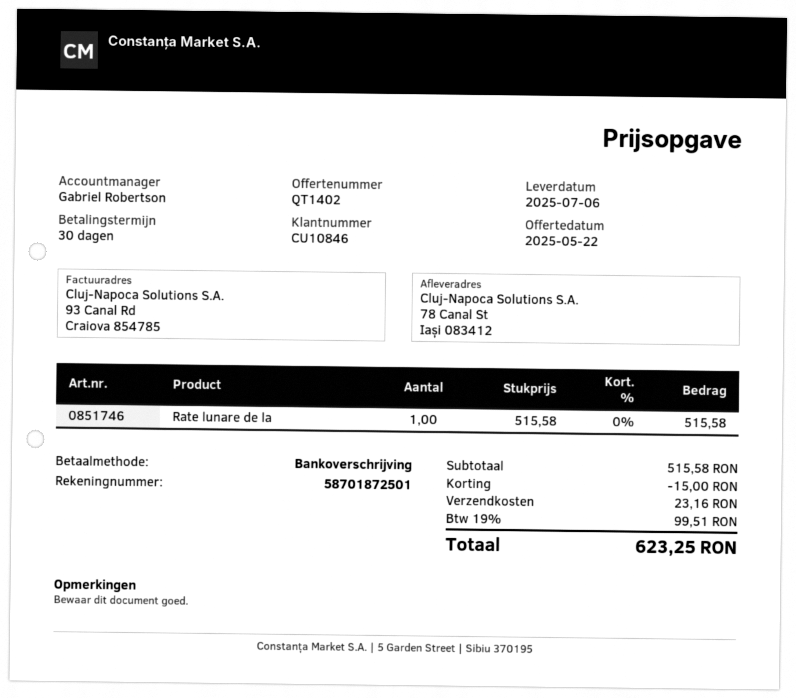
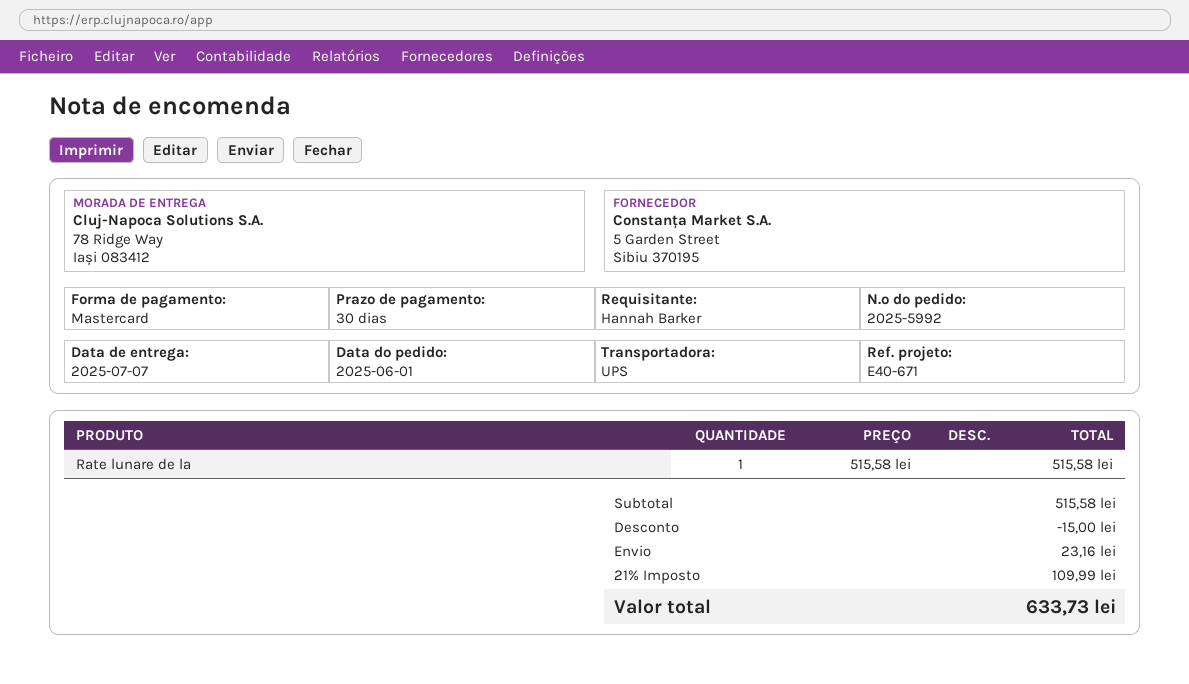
delivery date: 2025-07-06 -> 2025-07-07
payment method: bank transfer -> Mastercard
ship to: 78 Canal St, Iași 083412 -> 78 Ridge Way, Iași 083412
tax: 19% = 99.51 -> 21% = 109.99
total: 623.25 -> 633.73

